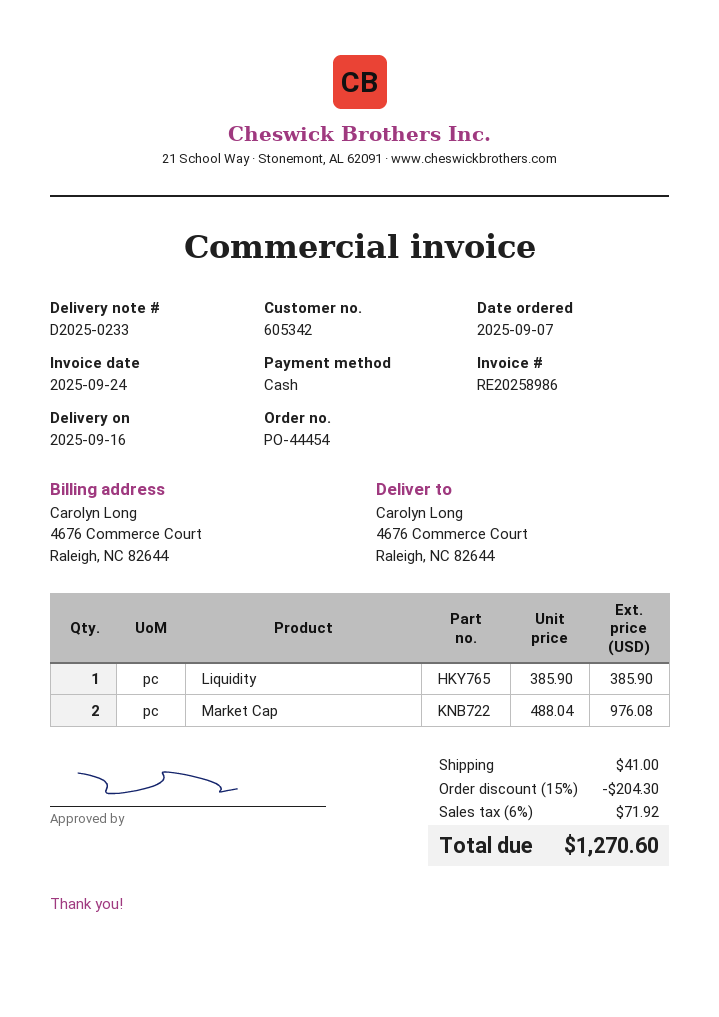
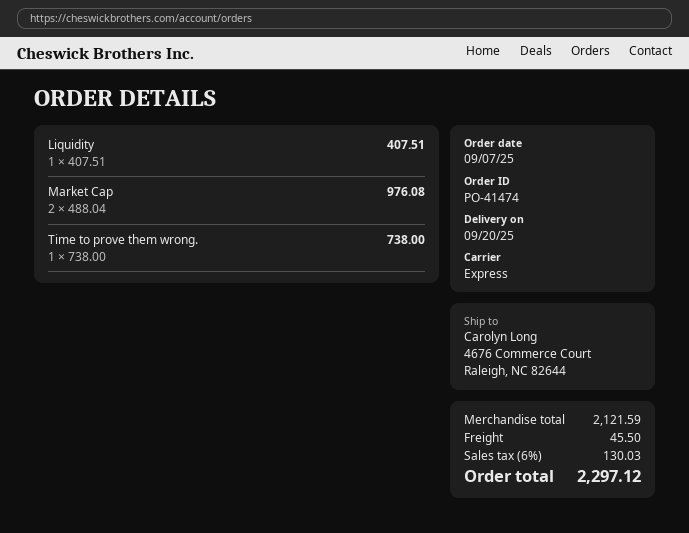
order number: PO-44454 -> PO-41474
delivery date: 2025-09-16 -> 2025-09-20
Liquidity: 1 x 385.90 = 385.90 -> 1 x 407.51 = 407.51
Time to prove them wrong.: none -> 1 x 738.00 = 738.00
discount: 15% = 204.30 -> none
shipping: 41.00 -> 45.50
tax: 6% = 71.92 -> 6% = 130.03
total: 1270.60 -> 2297.12

